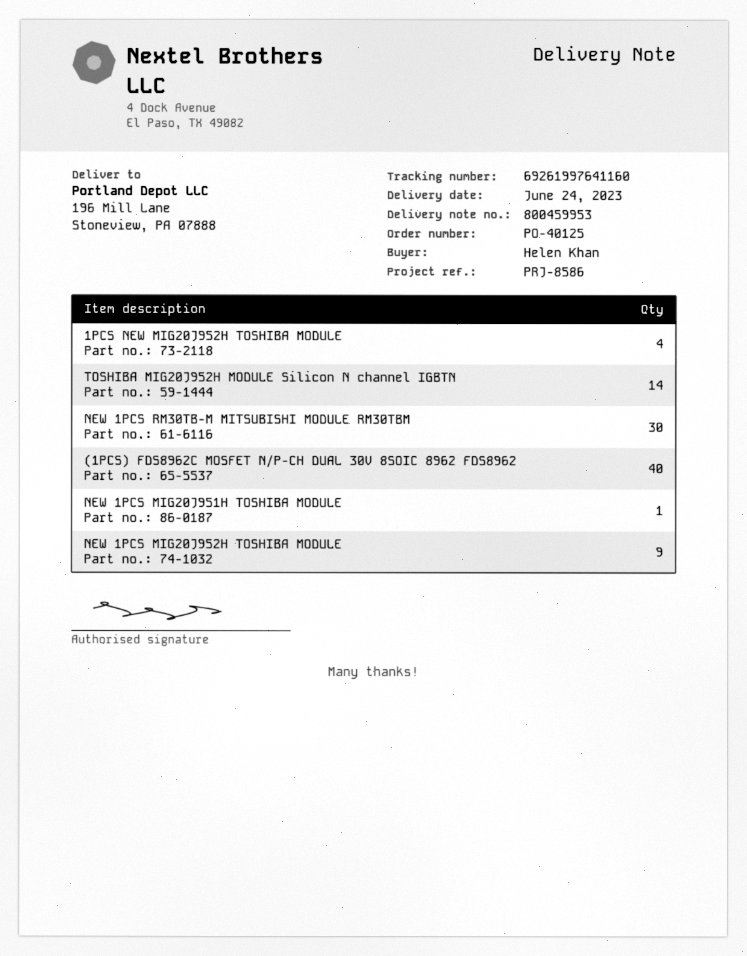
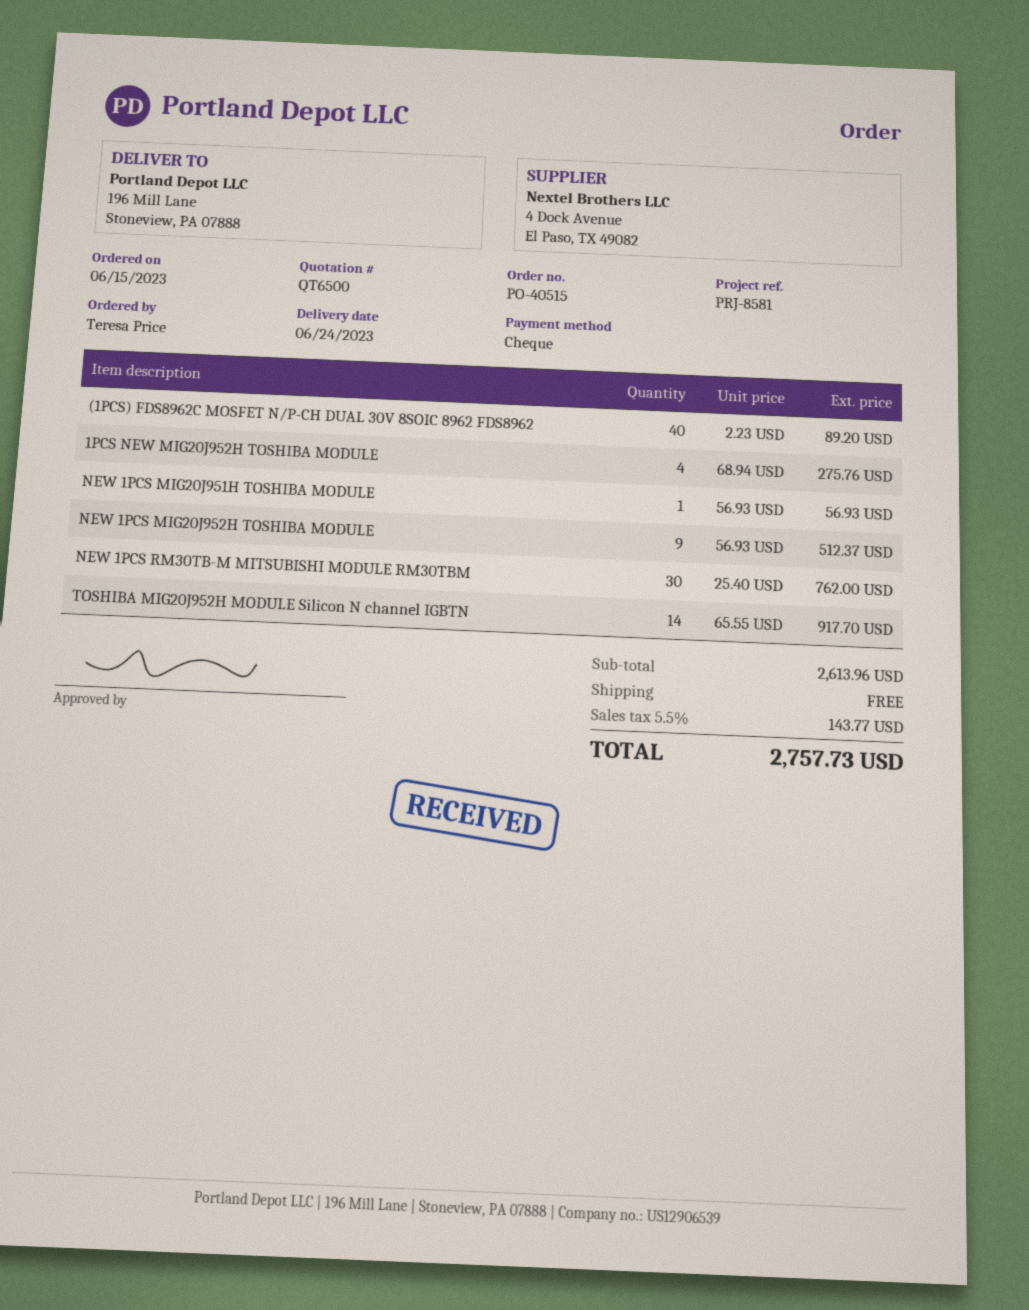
order number: PO-40125 -> PO-40515
reference: PRJ-8586 -> PRJ-8581
ordered by: Helen Khan -> Teresa Price

